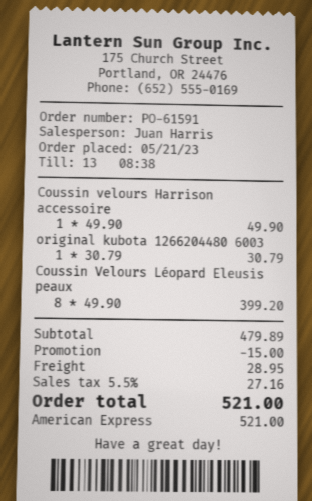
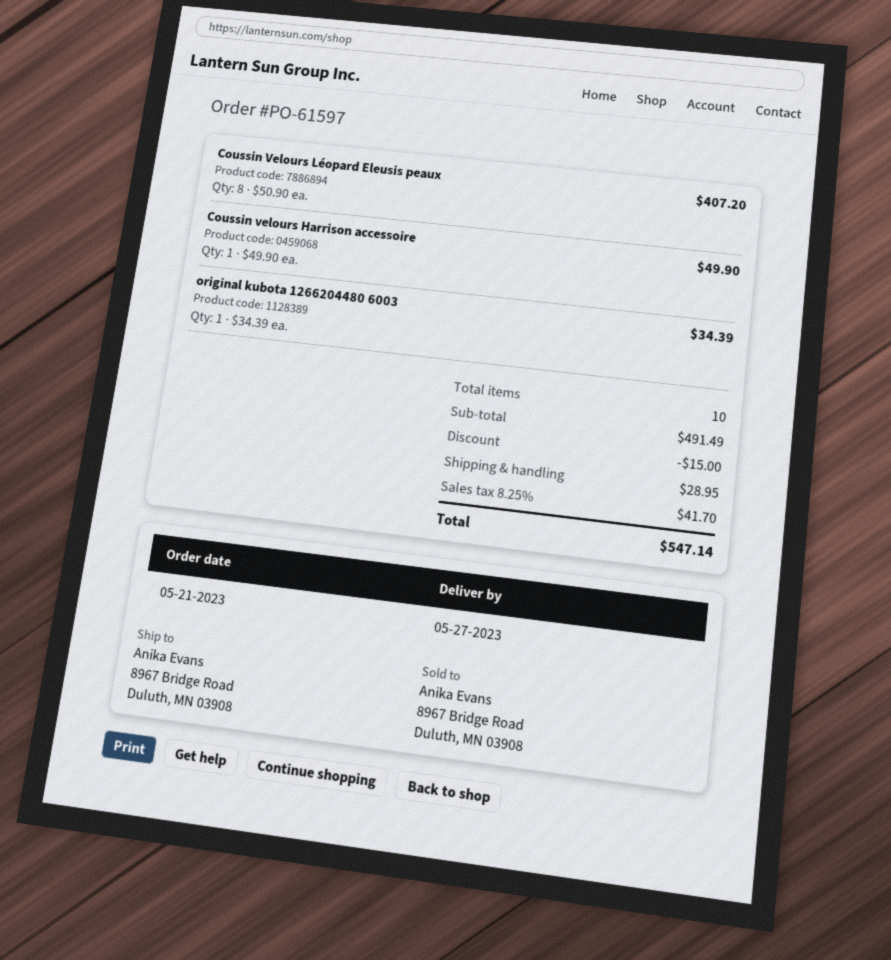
order number: PO-61591 -> PO-61597
original kubota 1266204480 6003: 1 x 30.79 = 30.79 -> 1 x 34.39 = 34.39
Coussin Velours Léopard Eleusis peaux: 8 x 49.90 = 399.20 -> 8 x 50.90 = 407.20
subtotal: 479.89 -> 491.49
tax: 5.5% = 27.16 -> 8.25% = 41.70
total: 521.00 -> 547.14

